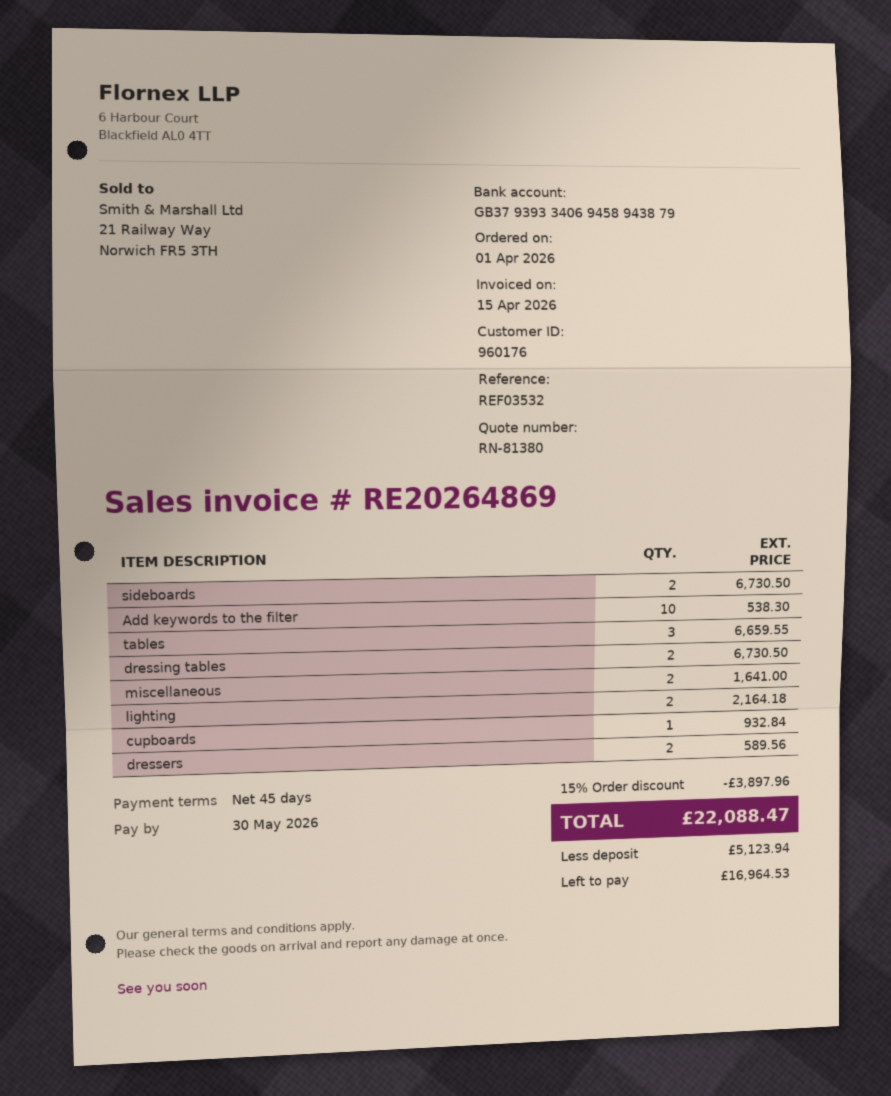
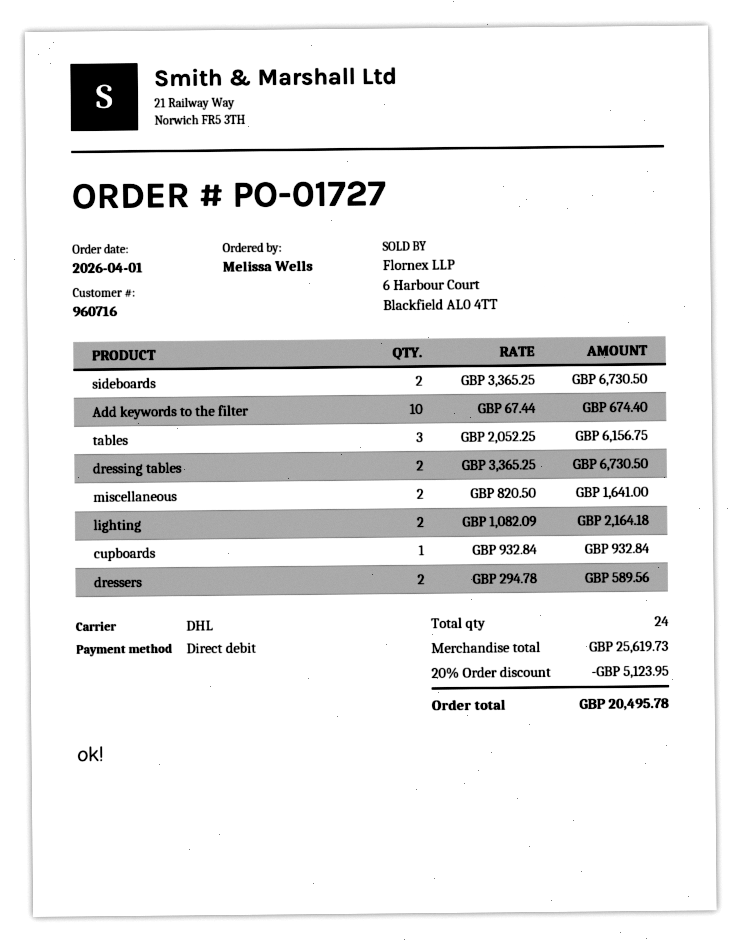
customer number: 960176 -> 960716
Add keywords to the filter: 10 for 538.30 -> 10 for 674.40
tables: 3 for 6659.55 -> 3 for 6156.75
discount: 15% = 3897.96 -> 20% = 5123.95
total: 22088.47 -> 20495.78

